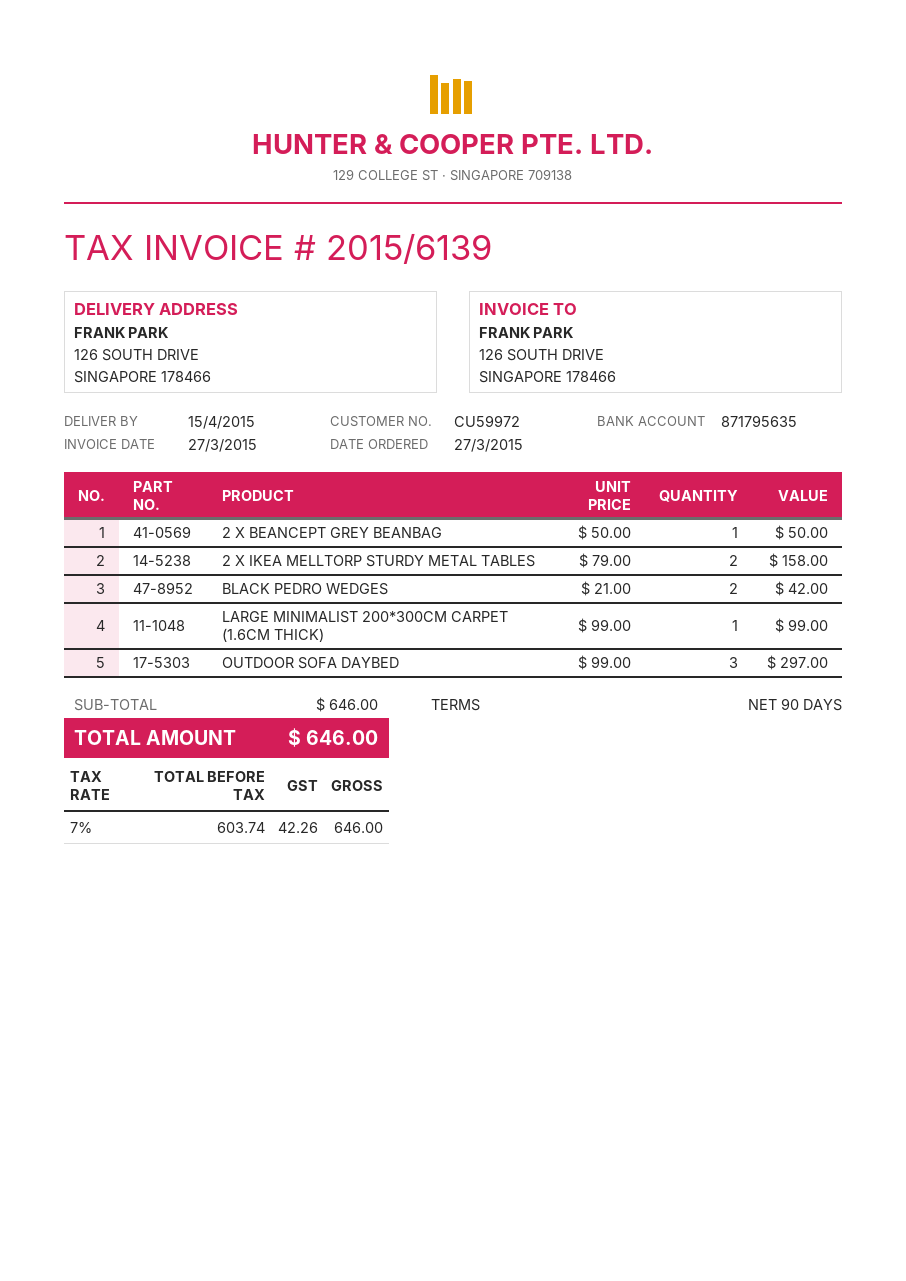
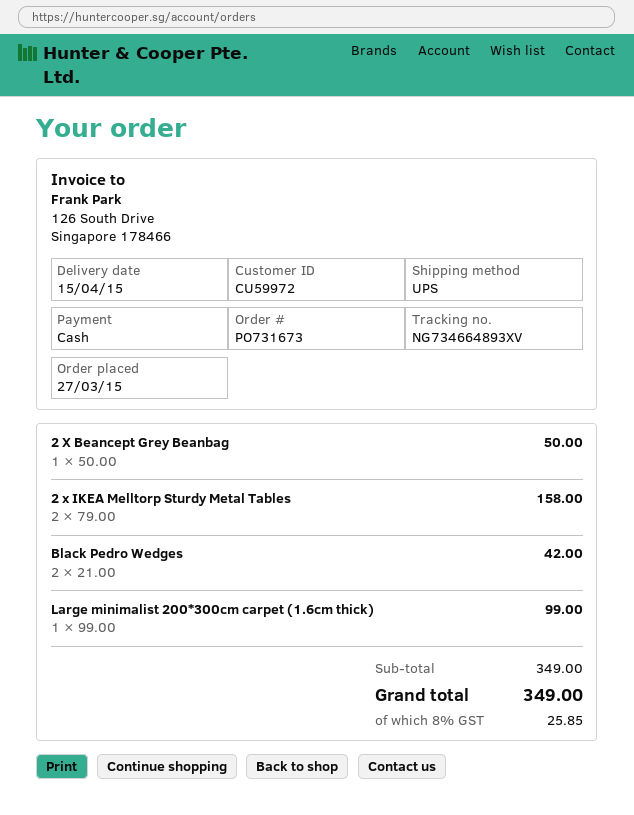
OUTDOOR SOFA DAYBED: 3 x 99.00 = 297.00 -> none
subtotal: 646.00 -> 349.00
tax: 7% = 42.26 -> 8% = 25.85
total: 646.00 -> 349.00

